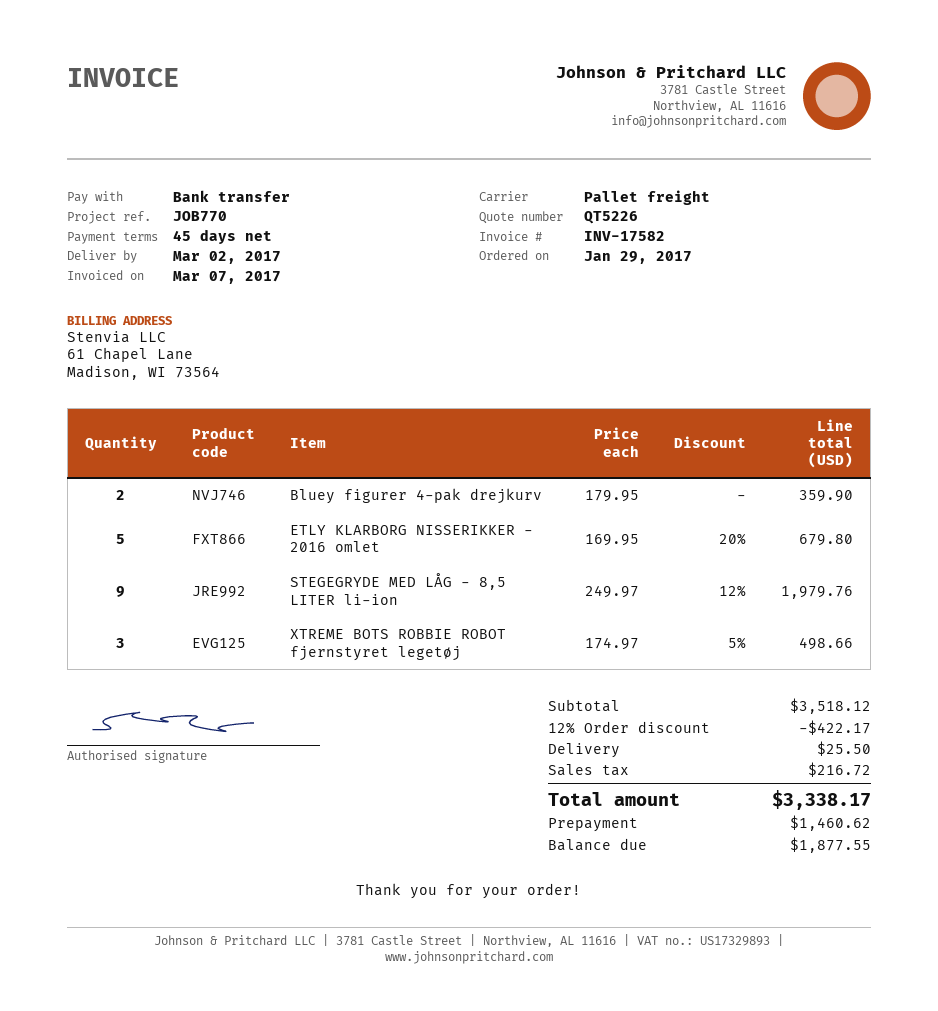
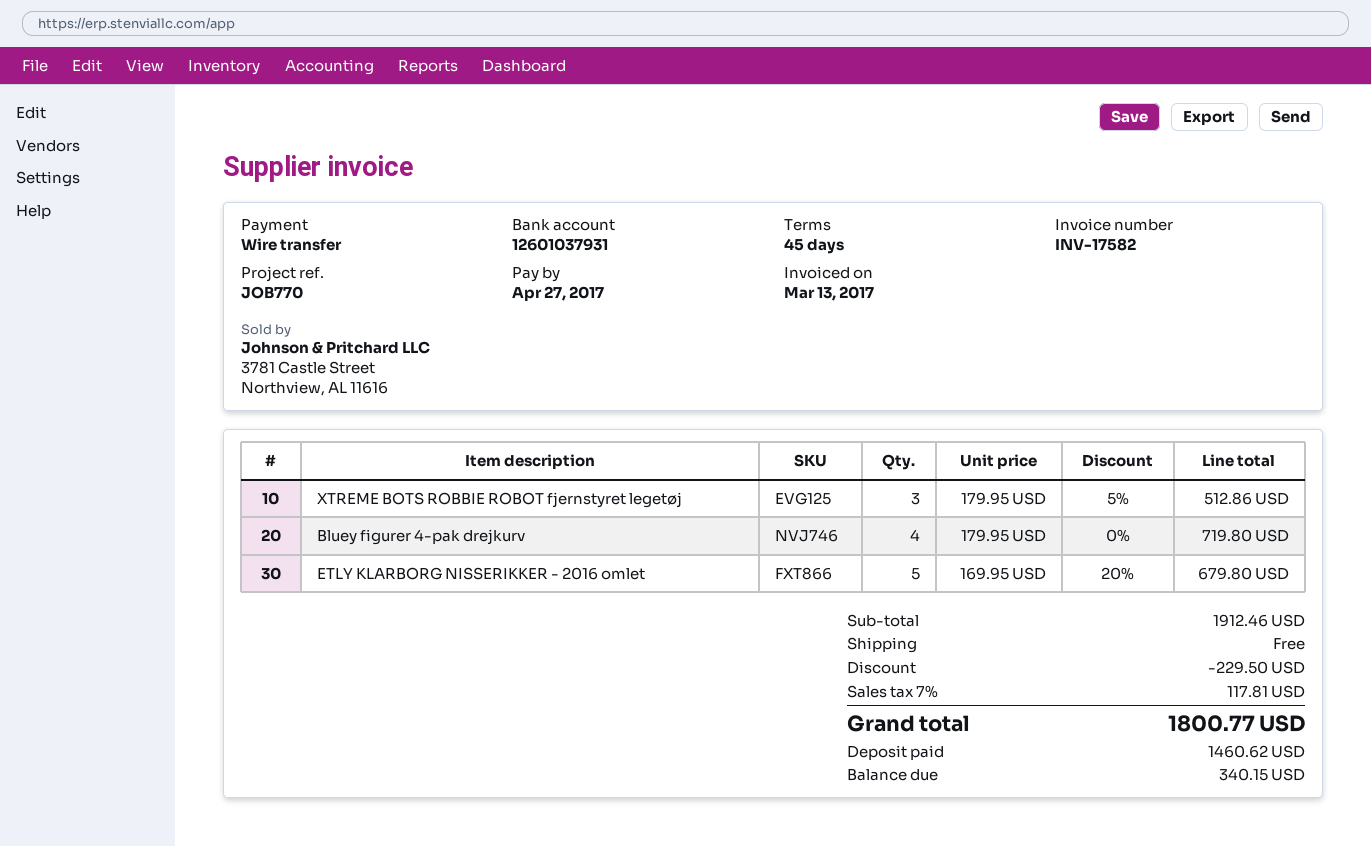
invoice date: 2017-03-07 -> 2017-03-13
Bluey figurer 4-pak drejkurv: 2 x 179.95 = 359.90 -> 4 x 179.95 = 719.80
STEGEGRYDE MED LÅG - 8,5 LITER li-ion: 9 x 249.97 - 12% = 1979.76 -> none
XTREME BOTS ROBBIE ROBOT fjernstyret legetøj: 3 x 174.97 - 5% = 498.66 -> 3 x 179.95 - 5% = 512.86
subtotal: 3518.12 -> 1912.46
discount: 422.17 -> 229.50
shipping: 25.50 -> 0.00
tax: 216.72 -> 117.81
total: 3338.17 -> 1800.77
balance: 1877.55 -> 340.15

